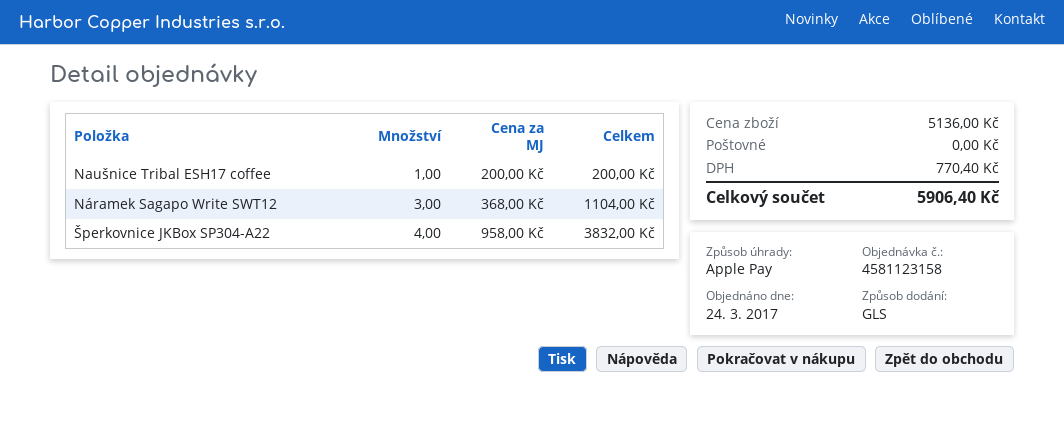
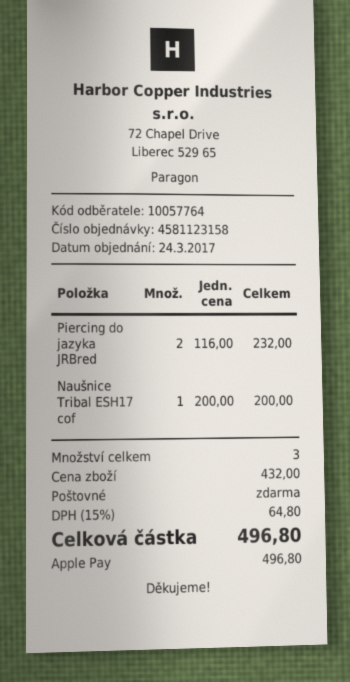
Náramek Sagapo Write SWT12: 3 x 368.00 = 1104.00 -> none
Šperkovnice JKBox SP304-A22: 4 x 958.00 = 3832.00 -> none
Piercing do jazyka JRBred: none -> 2 x 116.00 = 232.00
subtotal: 5136.00 -> 432.00
tax: 770.40 -> 64.80
total: 5906.40 -> 496.80

